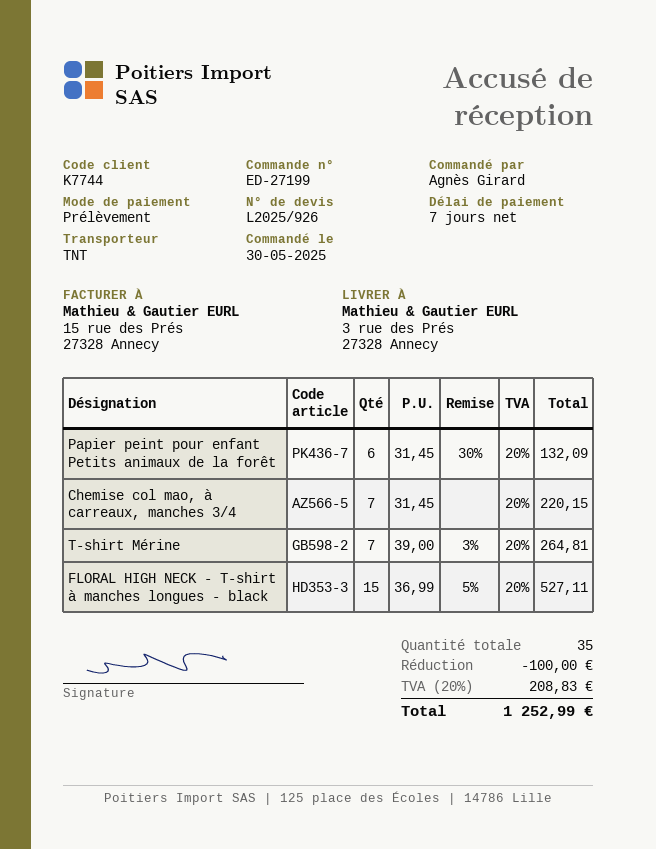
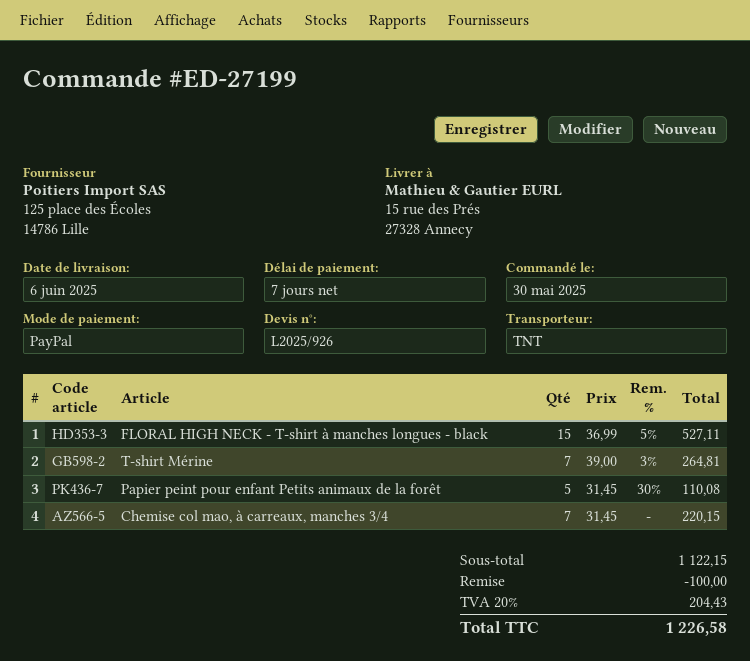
payment method: direct debit -> PayPal
ship to: 3 rue des Prés, 27328 Annecy -> 15 rue des Prés, 27328 Annecy
Papier peint pour enfant Petits animaux de la forêt: 6 x 31.45 - 30% = 132.09 -> 5 x 31.45 - 30% = 110.08
tax: 20% = 208.83 -> 20% = 204.43
total: 1252.99 -> 1226.58

